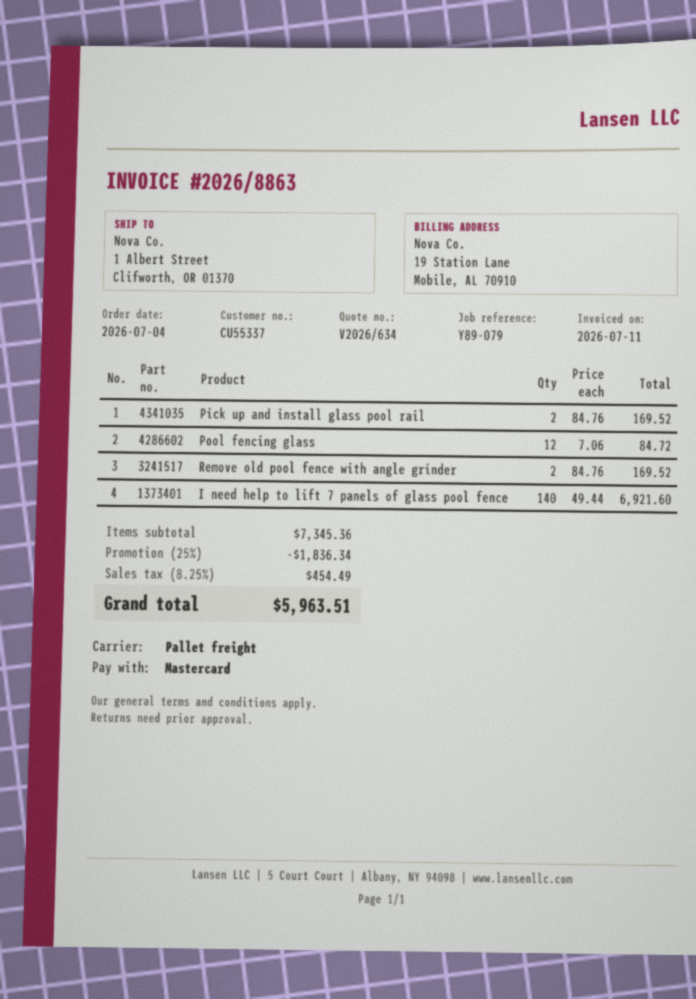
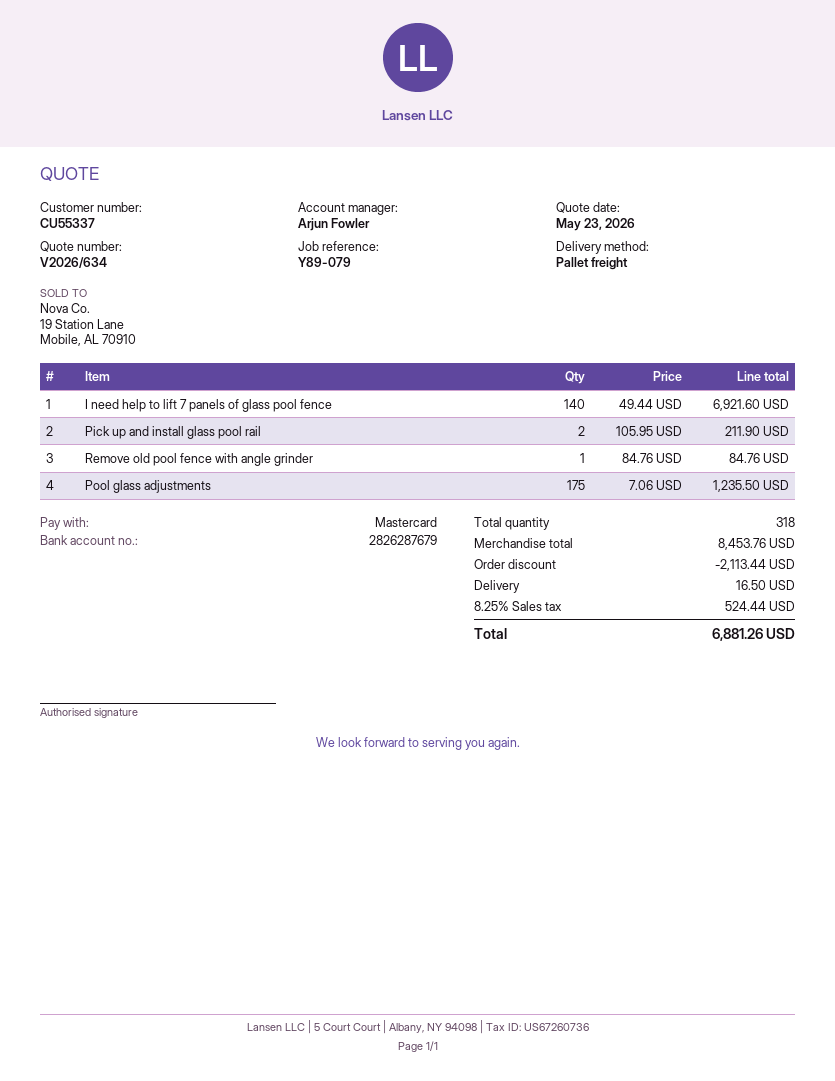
Pick up and install glass pool rail: 2 x 84.76 = 169.52 -> 2 x 105.95 = 211.90
Pool fencing glass: 12 x 7.06 = 84.72 -> none
Remove old pool fence with angle grinder: 2 x 84.76 = 169.52 -> 1 x 84.76 = 84.76
Pool glass adjustments: none -> 175 x 7.06 = 1235.50
subtotal: 7345.36 -> 8453.76
discount: 1836.34 -> 2113.44
shipping: none -> 16.50
tax: 8.25% = 454.49 -> 8.25% = 524.44
total: 5963.51 -> 6881.26

